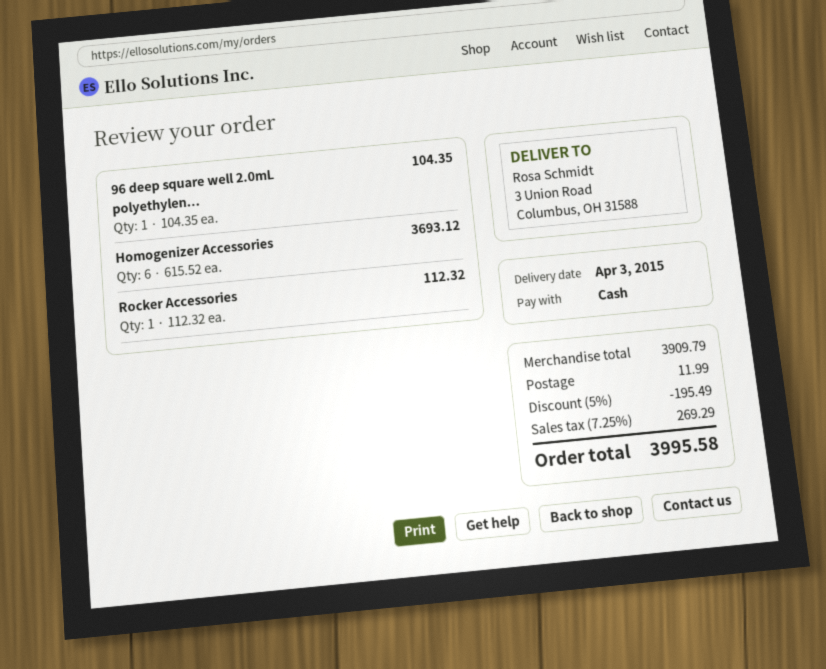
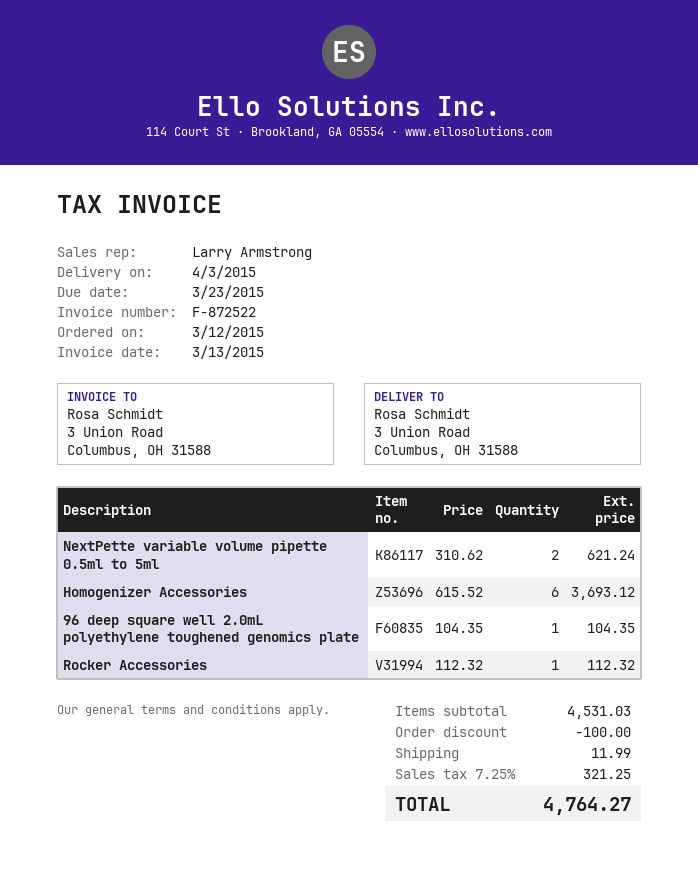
NextPette variable volume pipette 0.5ml to 5ml: none -> 2 x 310.62 = 621.24
subtotal: 3909.79 -> 4531.03
discount: 195.49 -> 100.00
tax: 7.25% = 269.29 -> 7.25% = 321.25
total: 3995.58 -> 4764.27

